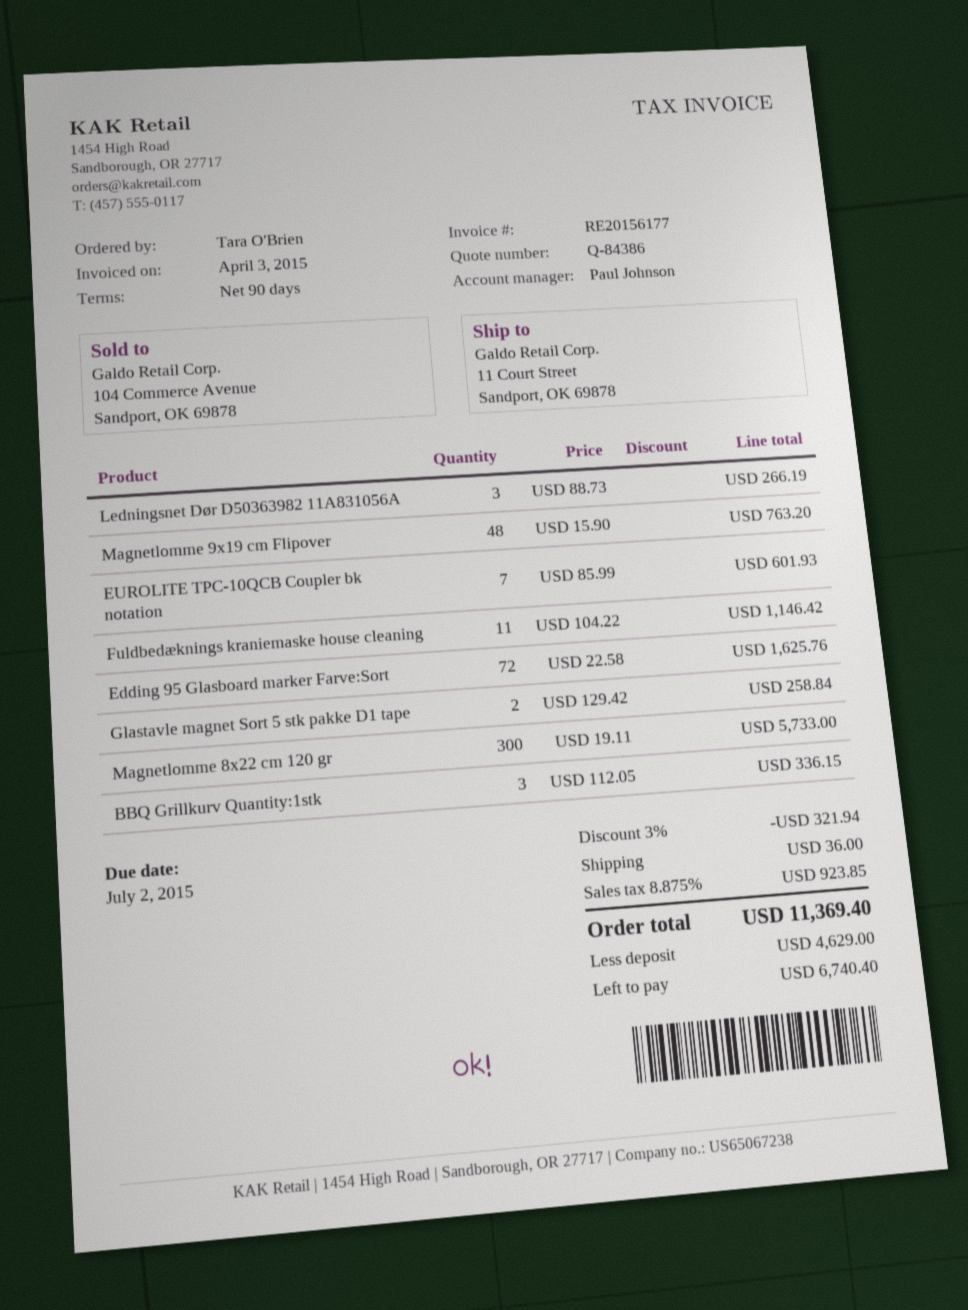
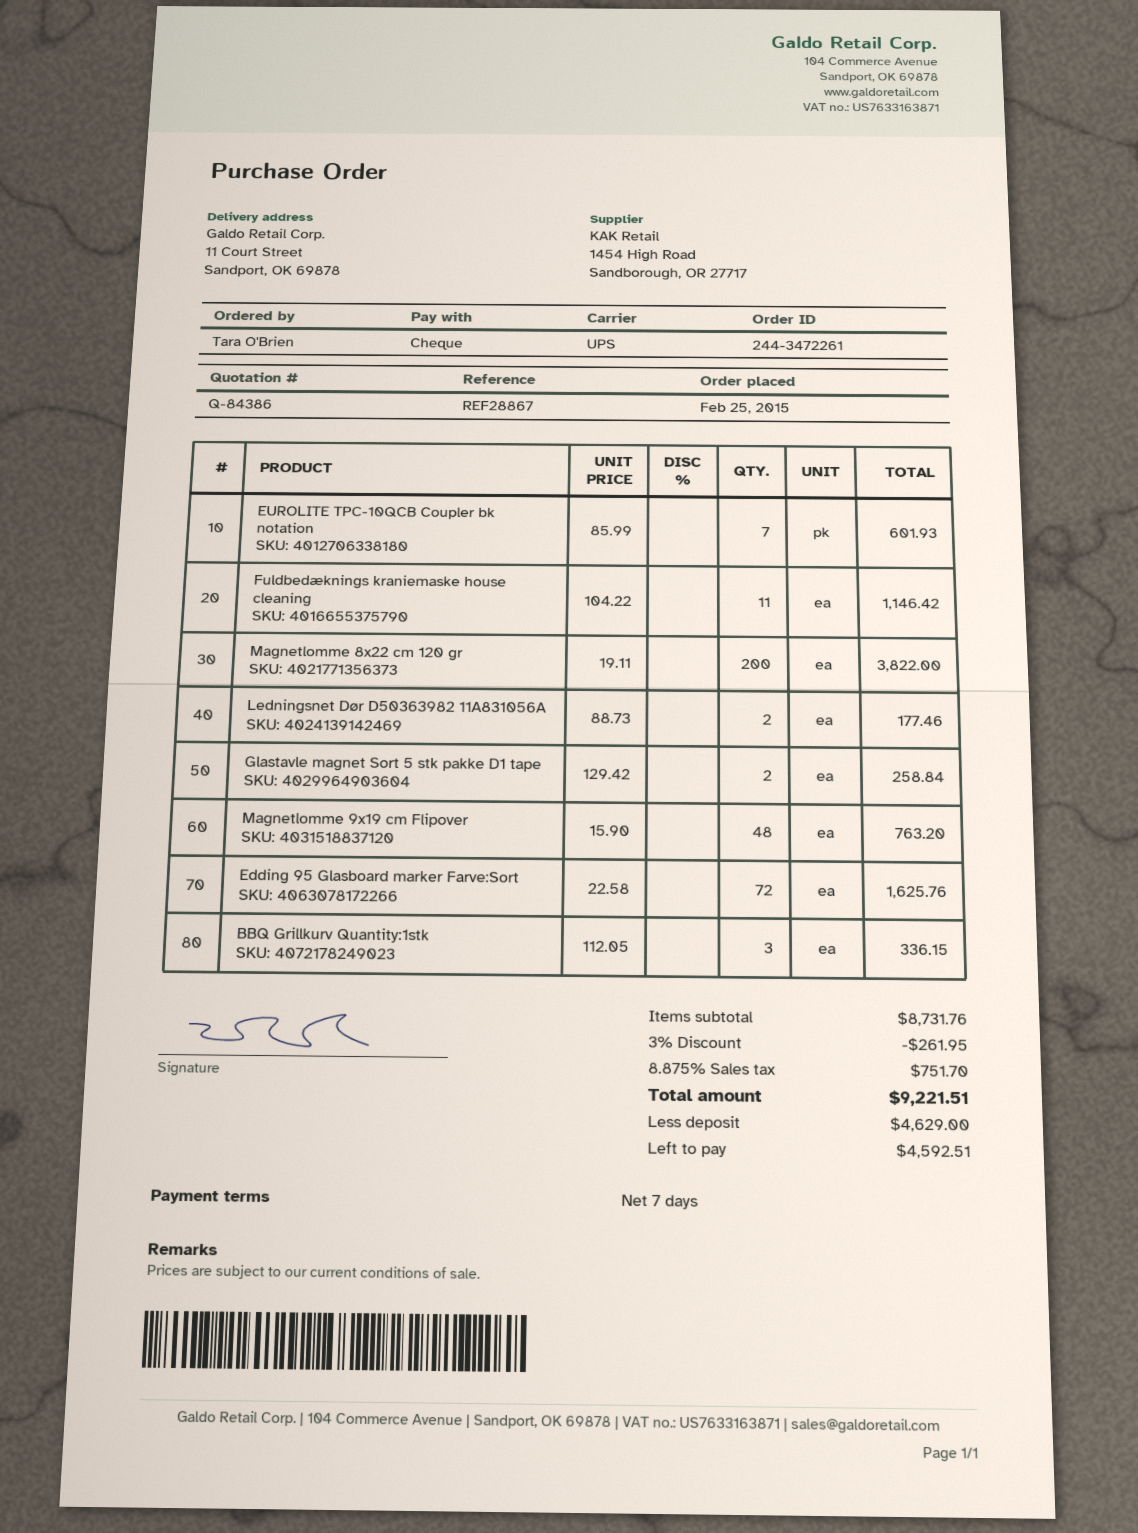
payment terms: 90 days -> 7 days
Ledningsnet Dør D50363982 11A831056A: 3 x 88.73 = 266.19 -> 2 x 88.73 = 177.46
Magnetlomme 8x22 cm 120 gr: 300 x 19.11 = 5733.00 -> 200 x 19.11 = 3822.00
discount: 3% = 321.94 -> 3% = 261.95
shipping: 36.00 -> none
tax: 8.875% = 923.85 -> 8.875% = 751.70
total: 11369.40 -> 9221.51
balance: 6740.40 -> 4592.51

